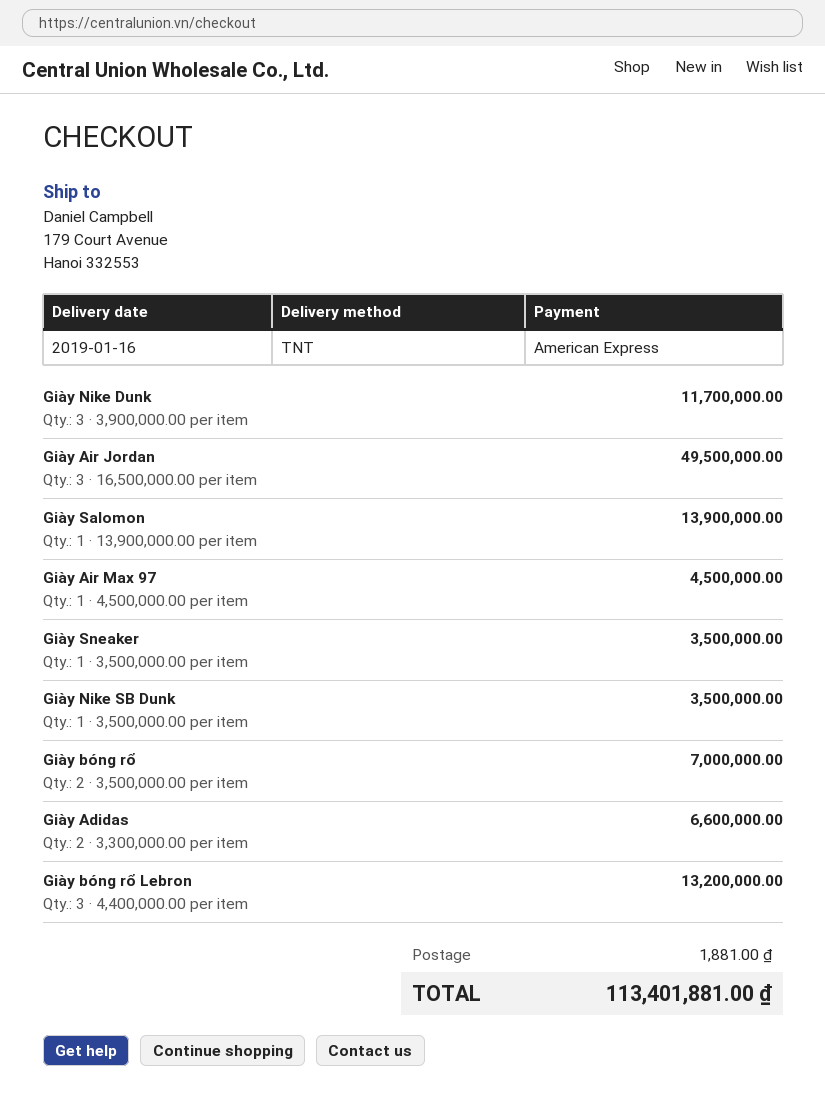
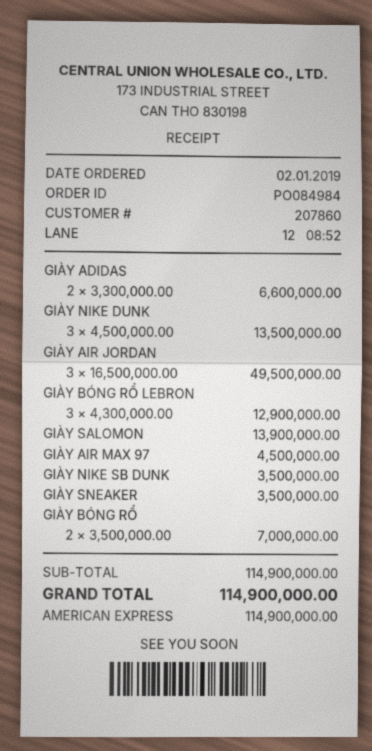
Giày Nike Dunk: 3 x 3900000.00 = 11700000.00 -> 3 x 4500000.00 = 13500000.00
Giày bóng rổ Lebron: 3 x 4400000.00 = 13200000.00 -> 3 x 4300000.00 = 12900000.00
shipping: 1881.00 -> none
total: 113401881.00 -> 114900000.00

